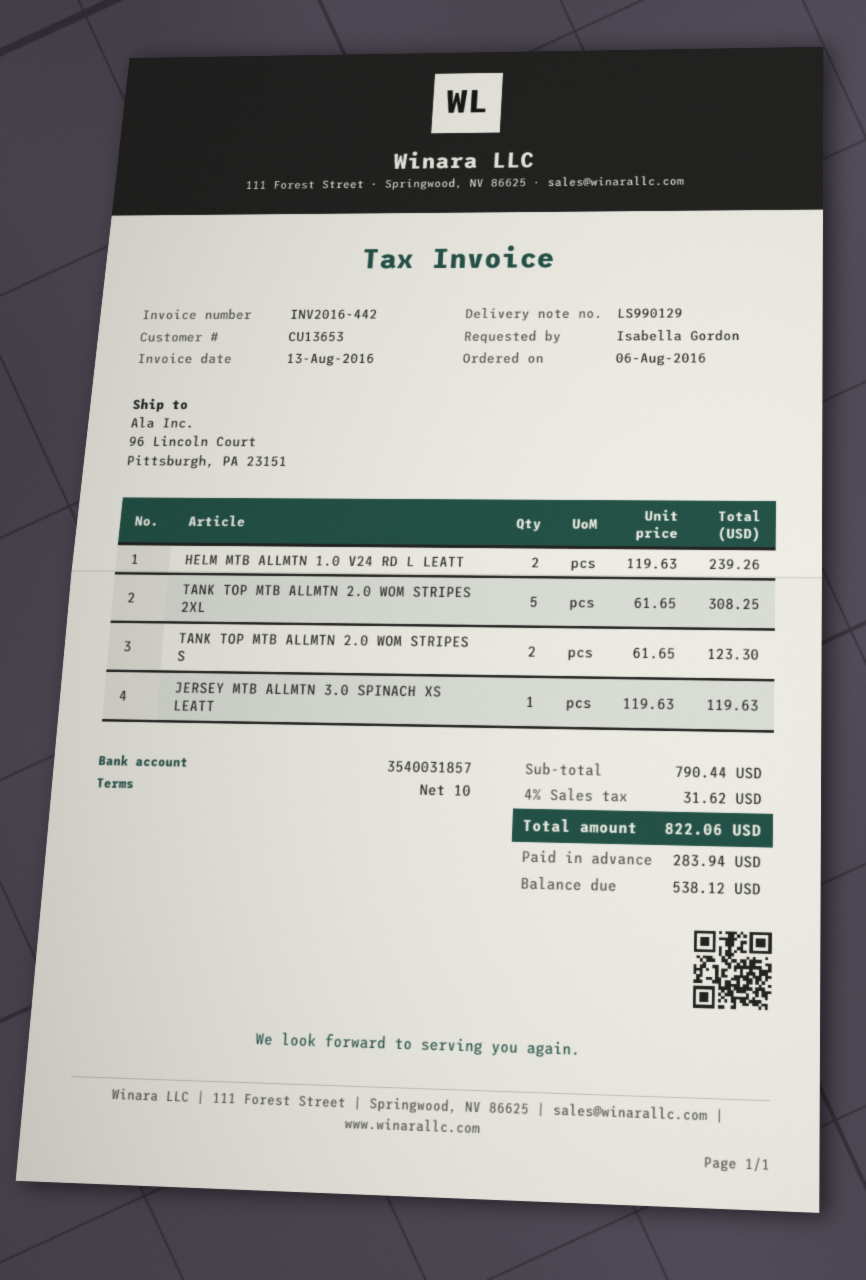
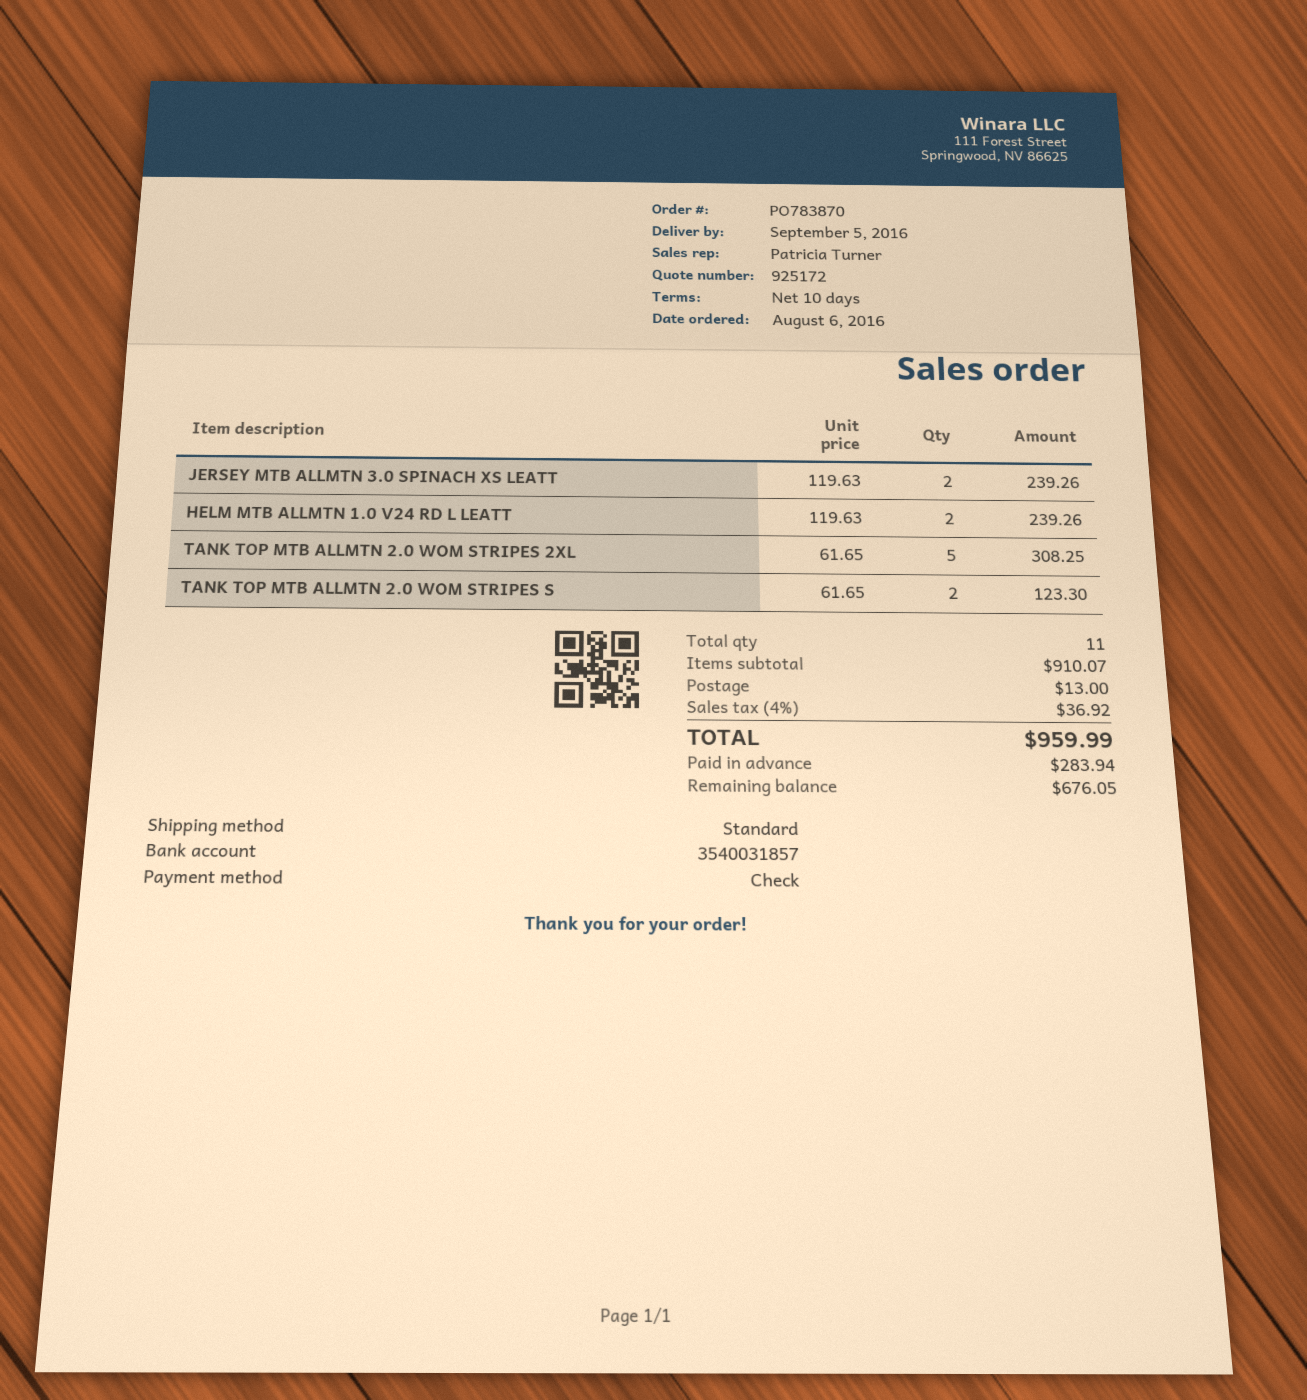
JERSEY MTB ALLMTN 3.0 SPINACH XS LEATT: 1 x 119.63 = 119.63 -> 2 x 119.63 = 239.26
subtotal: 790.44 -> 910.07
shipping: none -> 13.00
tax: 4% = 31.62 -> 4% = 36.92
total: 822.06 -> 959.99
balance: 538.12 -> 676.05

